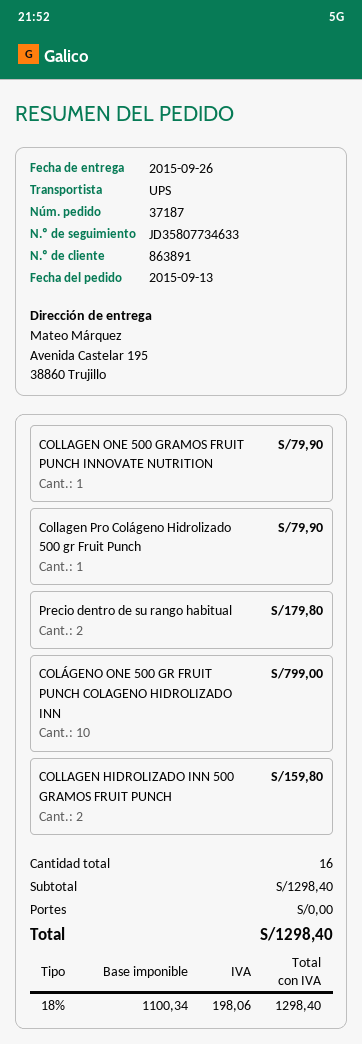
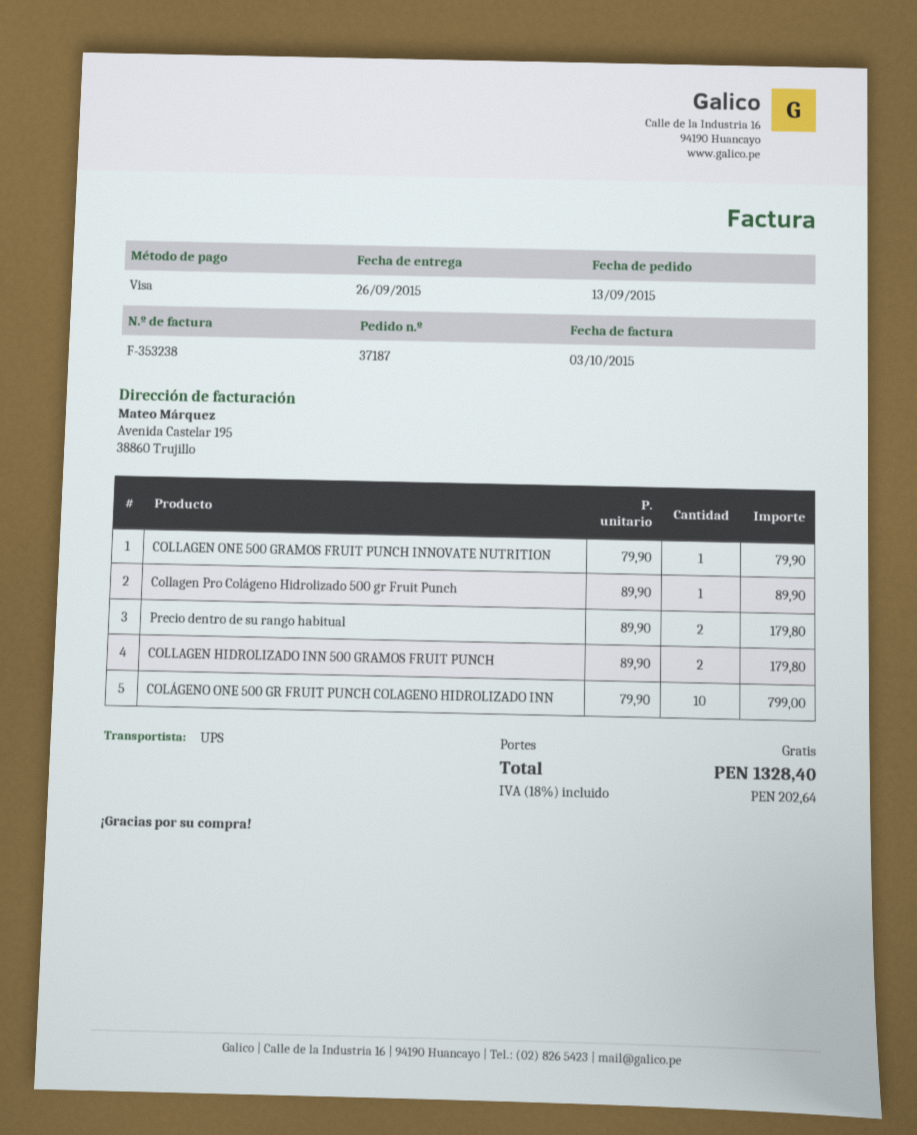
Collagen Pro Colágeno Hidrolizado 500 gr Fruit Punch: 1 for 79.90 -> 1 for 89.90
COLLAGEN HIDROLIZADO INN 500 GRAMOS FRUIT PUNCH: 2 for 159.80 -> 2 for 179.80
tax: 18% = 198.06 -> 18% = 202.64
total: 1298.40 -> 1328.40

